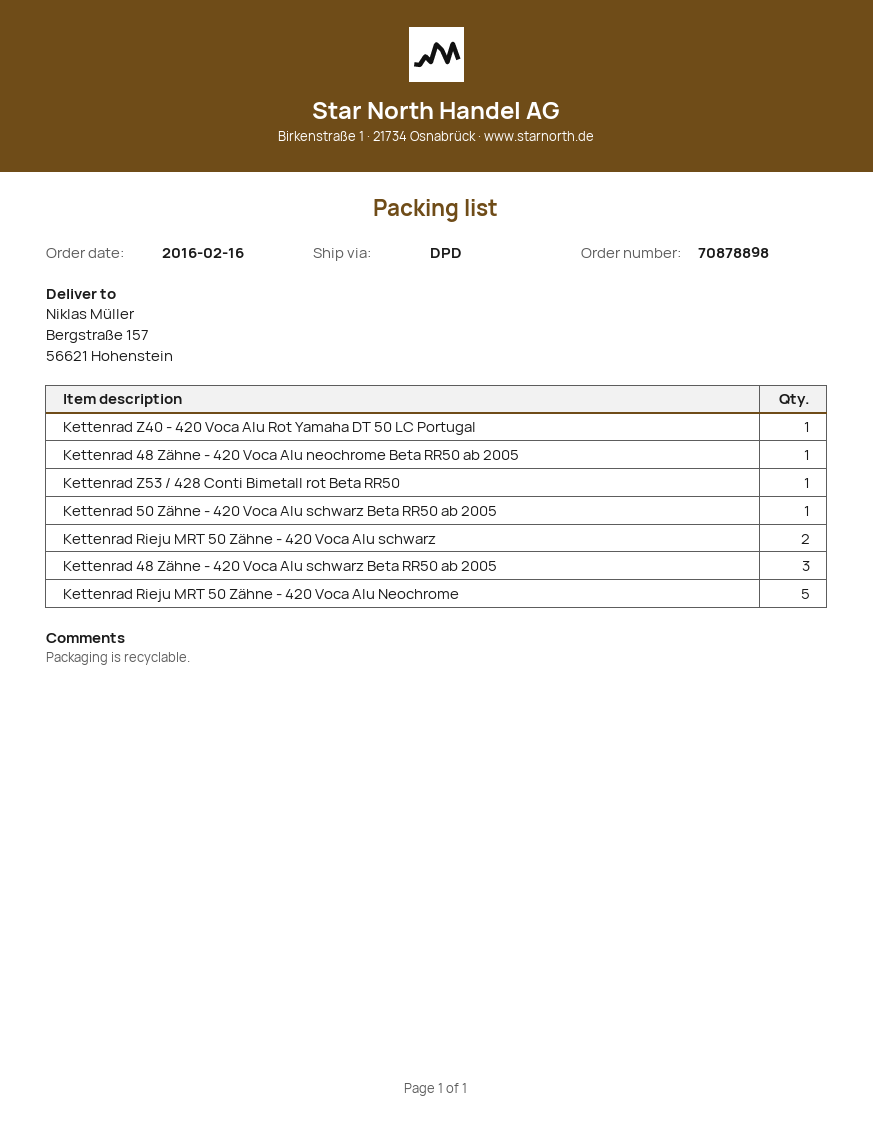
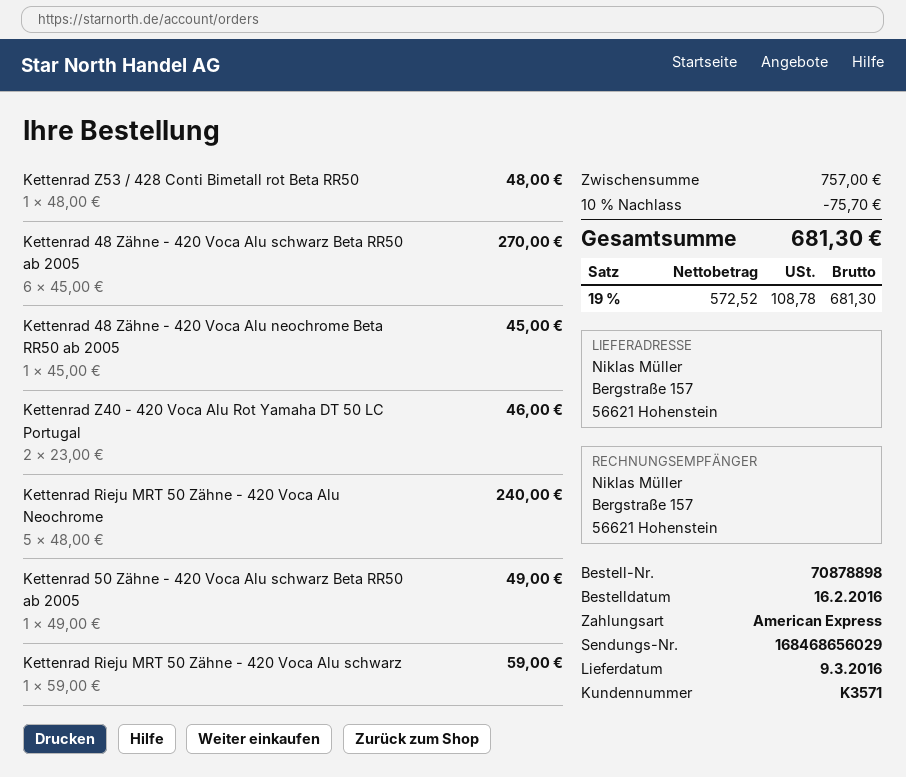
Kettenrad Z40 - 420 Voca Alu Rot Yamaha DT 50 LC Portugal: 1 -> 2
Kettenrad Rieju MRT 50 Zähne - 420 Voca Alu schwarz: 2 -> 1
Kettenrad 48 Zähne - 420 Voca Alu schwarz Beta RR50 ab 2005: 3 -> 6

